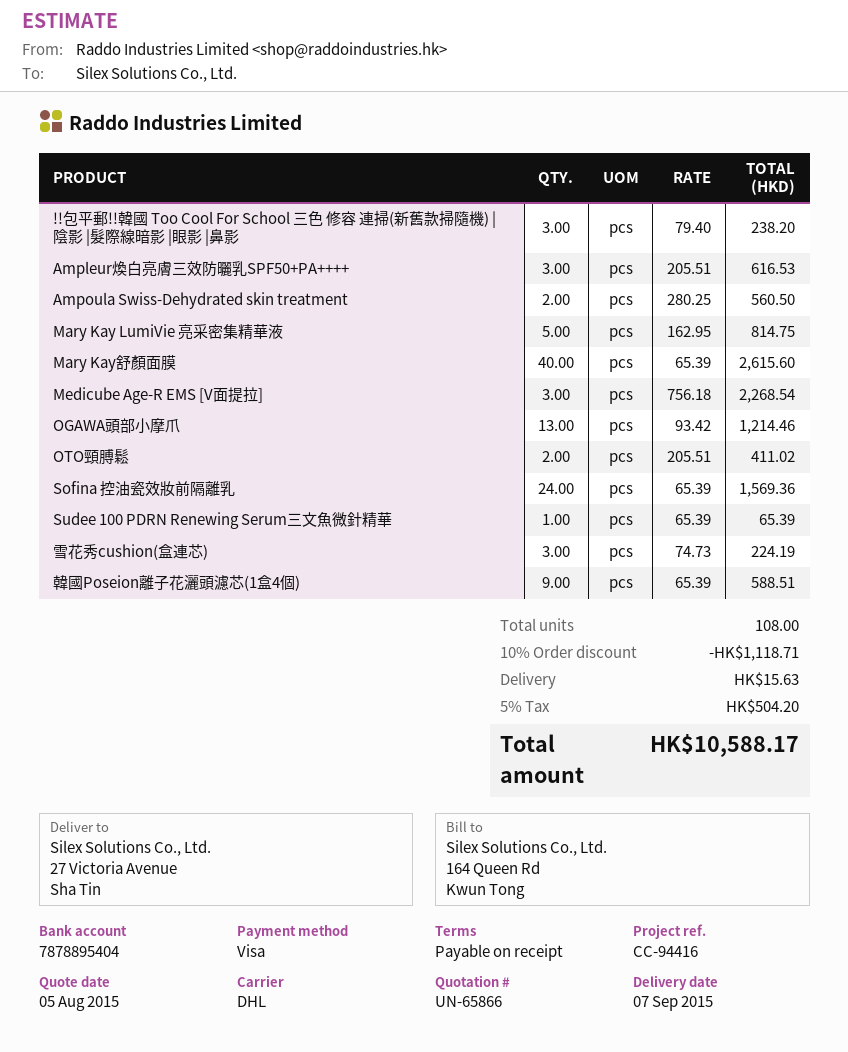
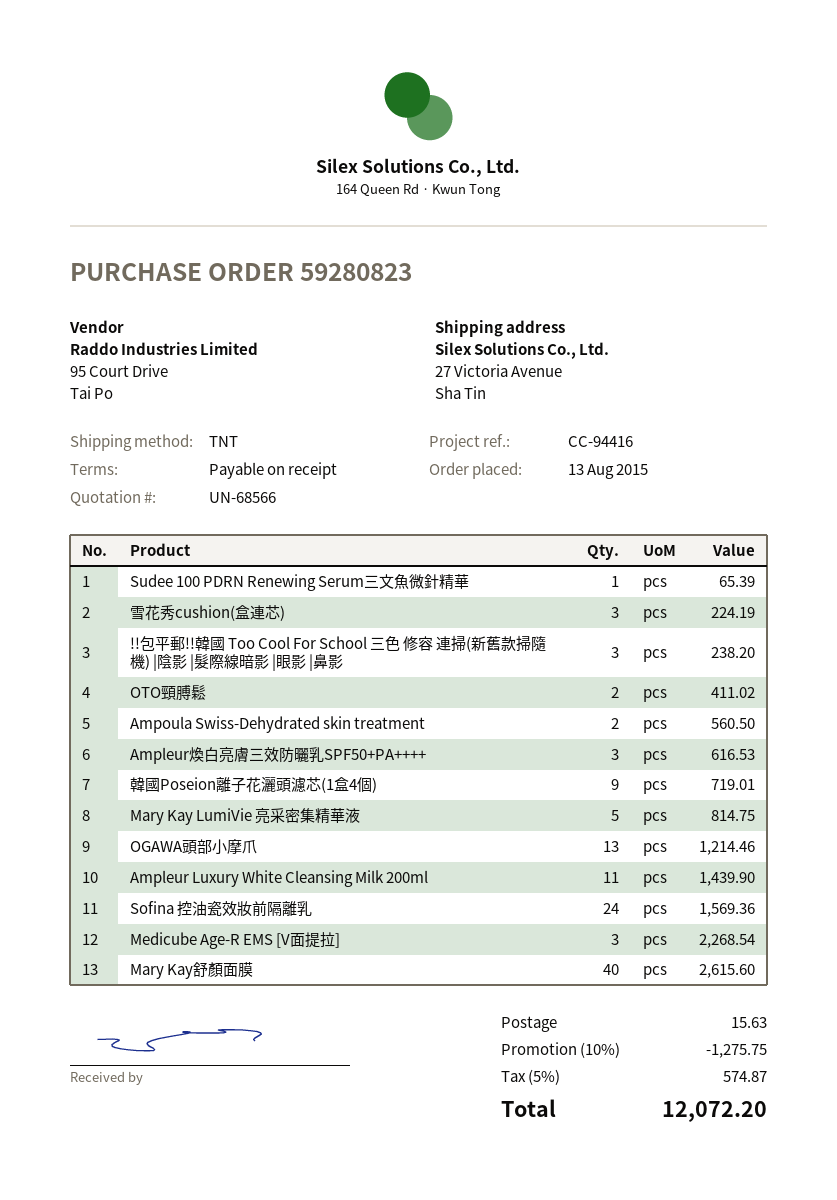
quote number: UN-65866 -> UN-68566
shipping method: DHL -> TNT
韓國Poseion離子花灑頭濾芯(1盒4個): 9 for 588.51 -> 9 for 719.01
Ampleur Luxury White Cleansing Milk 200ml: none -> 11 for 1439.90
discount: 10% = 1118.71 -> 10% = 1275.75
tax: 5% = 504.20 -> 5% = 574.87
total: 10588.17 -> 12072.20

